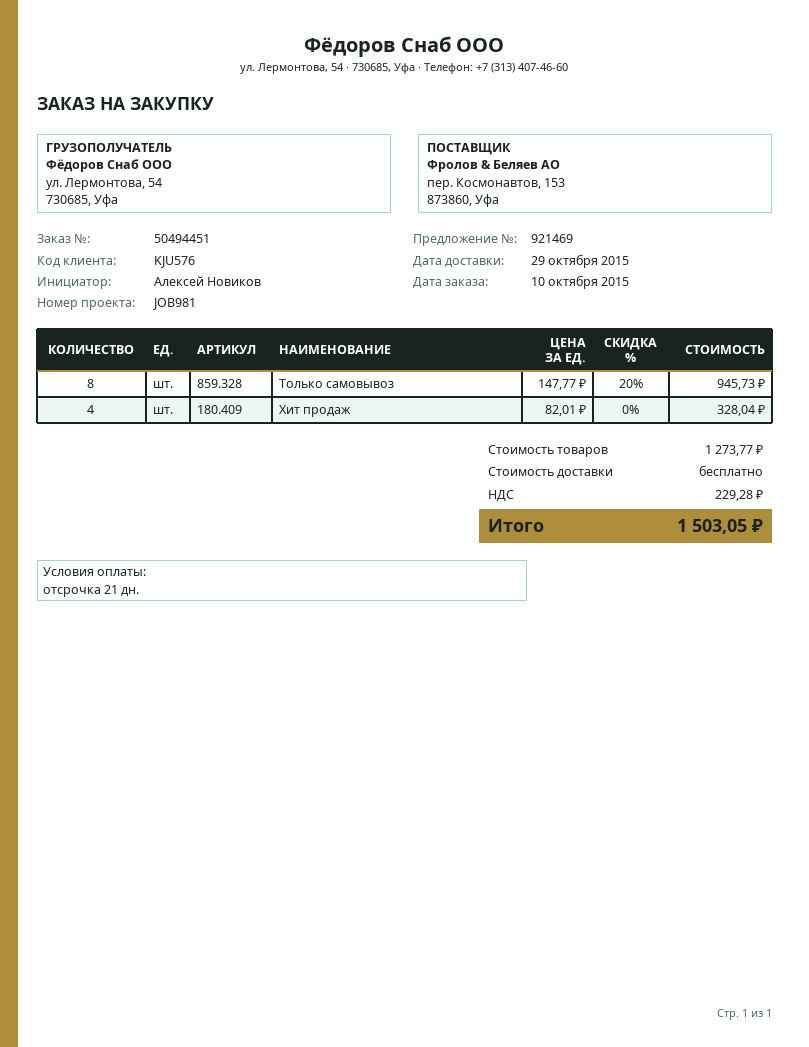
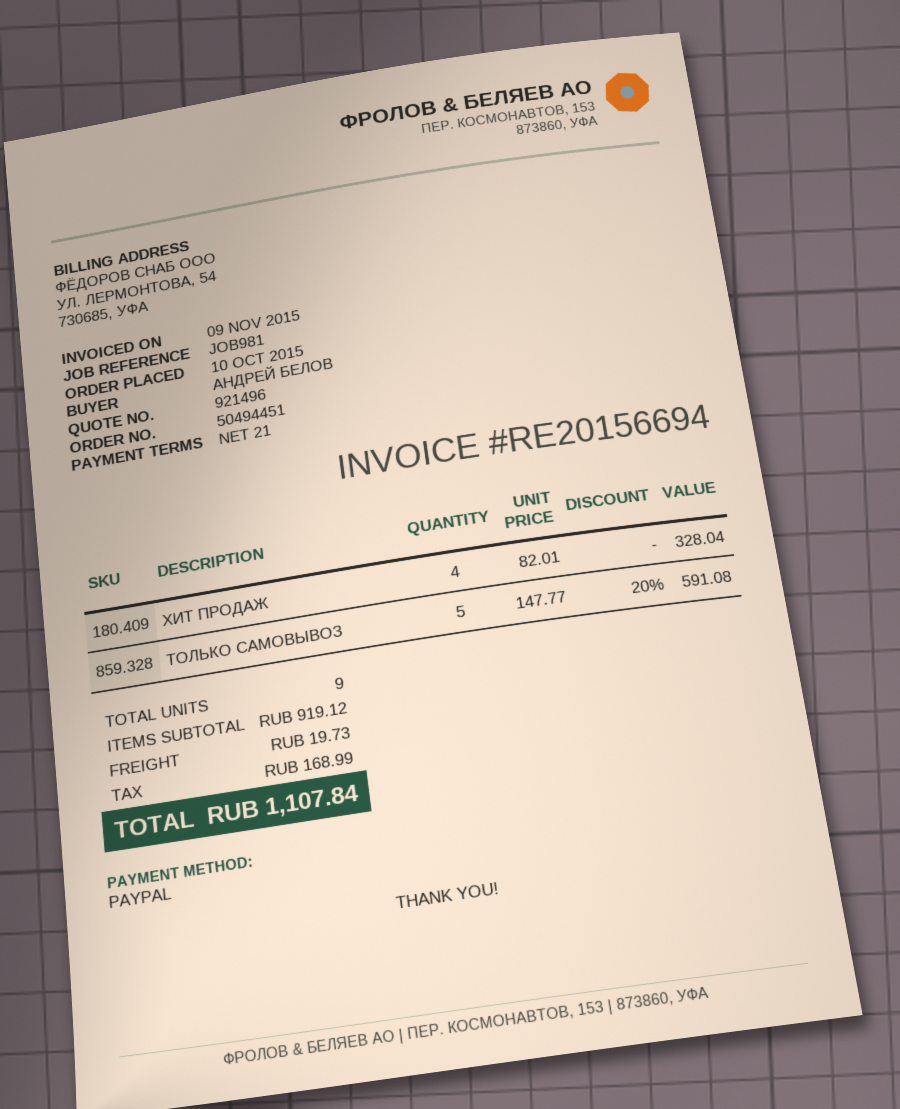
quote number: 921469 -> 921496
ordered by: Алексей Новиков -> АНДРЕЙ БЕЛОВ
Только самовывоз: 8 x 147.77 - 20% = 945.73 -> 5 x 147.77 - 20% = 591.08
subtotal: 1273.77 -> 919.12
shipping: 0.00 -> 19.73
tax: 229.28 -> 168.99
total: 1503.05 -> 1107.84

